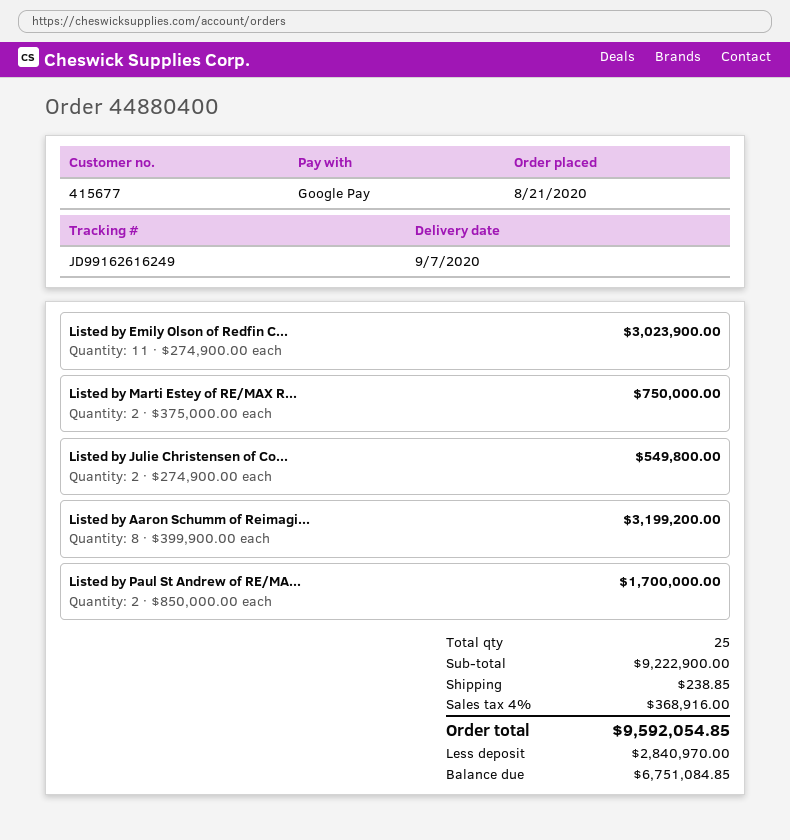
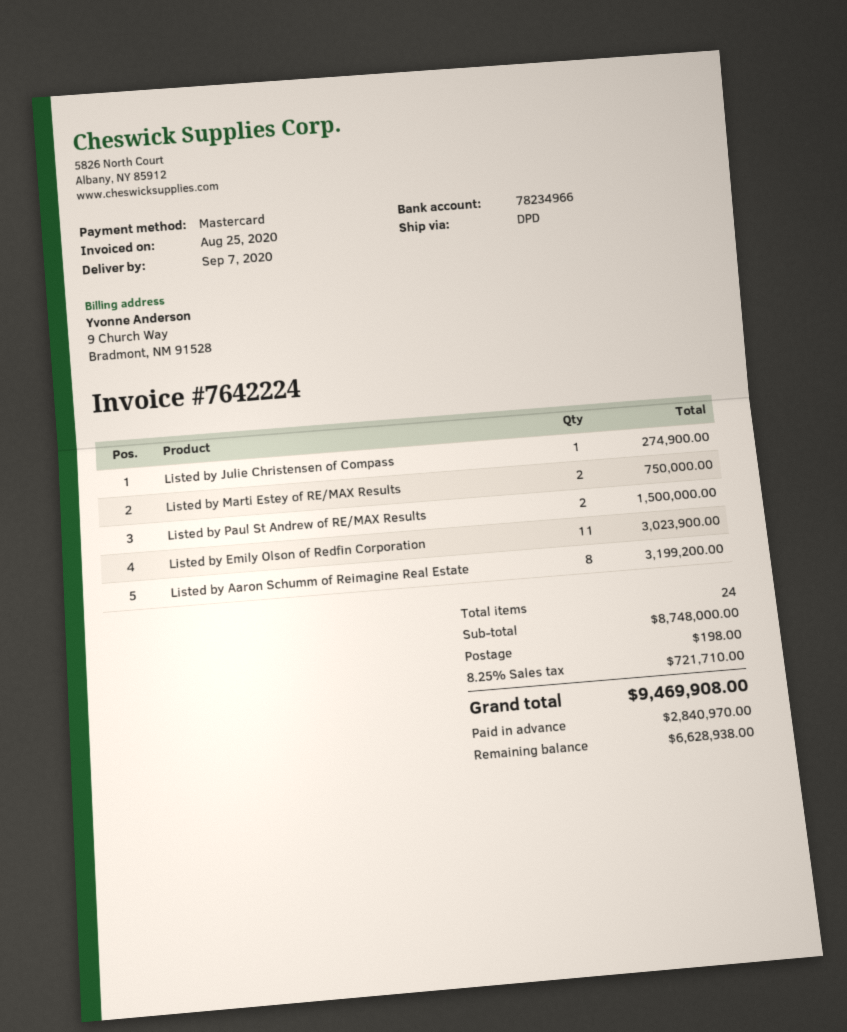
payment method: Google Pay -> Mastercard
Listed by Julie Christensen of Co...: 2 for 549800.00 -> 1 for 274900.00
Listed by Paul St Andrew of RE/MA...: 2 for 1700000.00 -> 2 for 1500000.00
total quantity: 25 -> 24
subtotal: 9222900.00 -> 8748000.00
shipping: 238.85 -> 198.00
tax: 4% = 368916.00 -> 8.25% = 721710.00
total: 9592054.85 -> 9469908.00
balance: 6751084.85 -> 6628938.00

